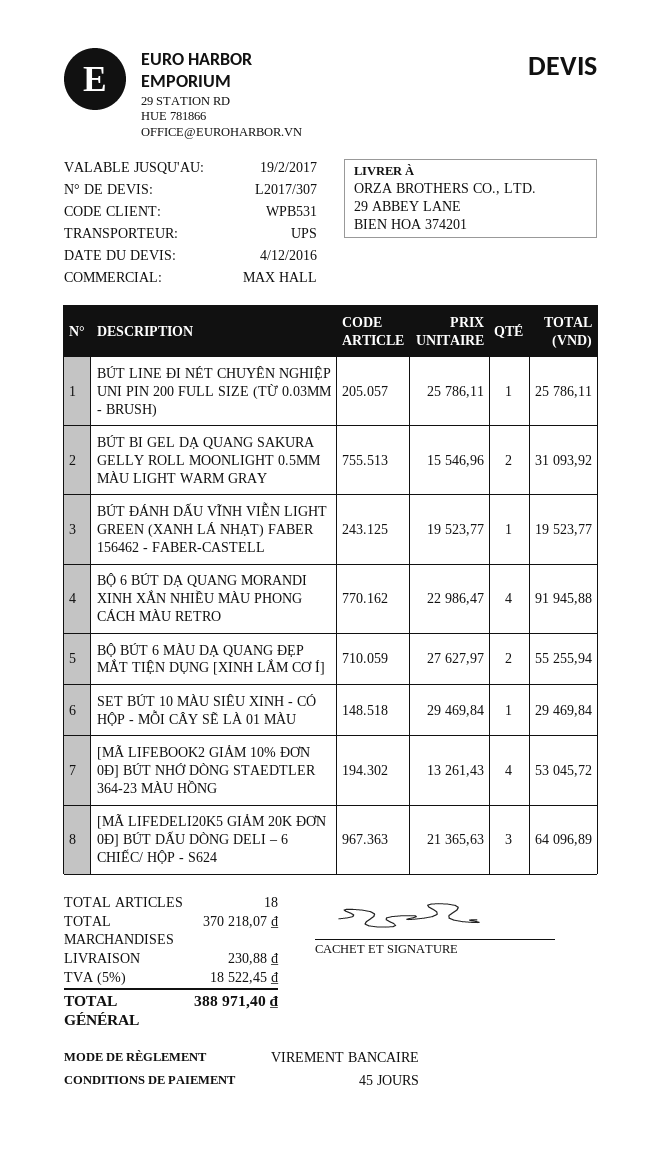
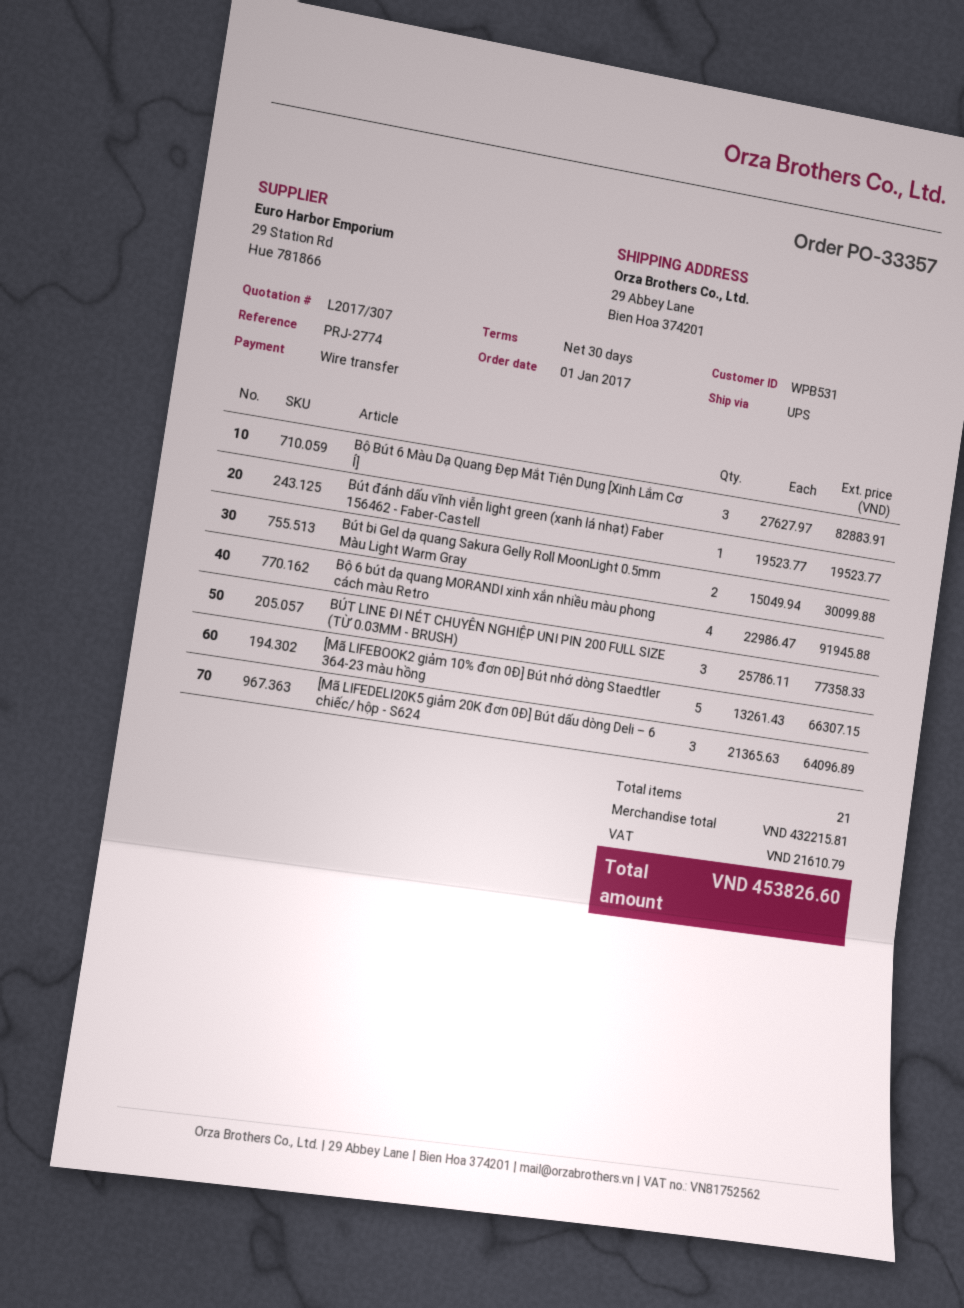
payment terms: 45 days -> 30 days
BÚT LINE ĐI NÉT CHUYÊN NGHIỆP UNI PIN 200 FULL SIZE (TỪ 0.03MM - BRUSH): 1 x 25786.11 = 25786.11 -> 3 x 25786.11 = 77358.33
BÚT BI GEL DẠ QUANG SAKURA GELLY ROLL MOONLIGHT 0.5MM MÀU LIGHT WARM GRAY: 2 x 15546.96 = 31093.92 -> 2 x 15049.94 = 30099.88
BỘ BÚT 6 MÀU DẠ QUANG ĐẸP MẮT TIỆN DỤNG [XINH LẮM CƠ Í]: 2 x 27627.97 = 55255.94 -> 3 x 27627.97 = 82883.91
SET BÚT 10 MÀU SIÊU XINH - CÓ HỘP - MỖI CÂY SẼ LÀ 01 MÀU: 1 x 29469.84 = 29469.84 -> none
[MÃ LIFEBOOK2 GIẢM 10% ĐƠN 0Đ] BÚT NHỚ DÒNG STAEDTLER 364-23 MÀU HỒNG: 4 x 13261.43 = 53045.72 -> 5 x 13261.43 = 66307.15
total quantity: 18 -> 21
subtotal: 370218.07 -> 432215.81
shipping: 230.88 -> none
tax: 18522.45 -> 21610.79
total: 388971.40 -> 453826.60

